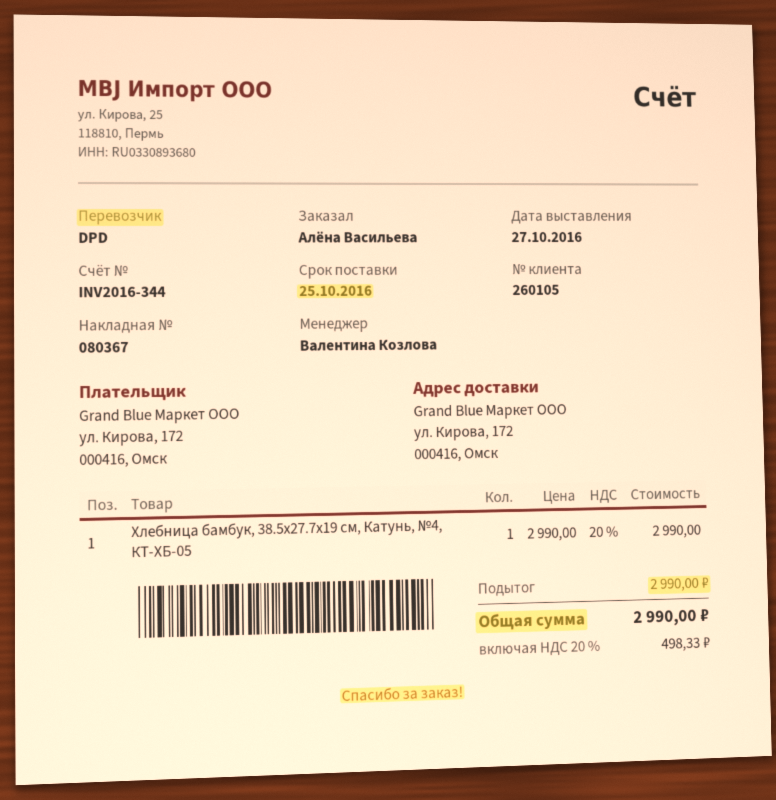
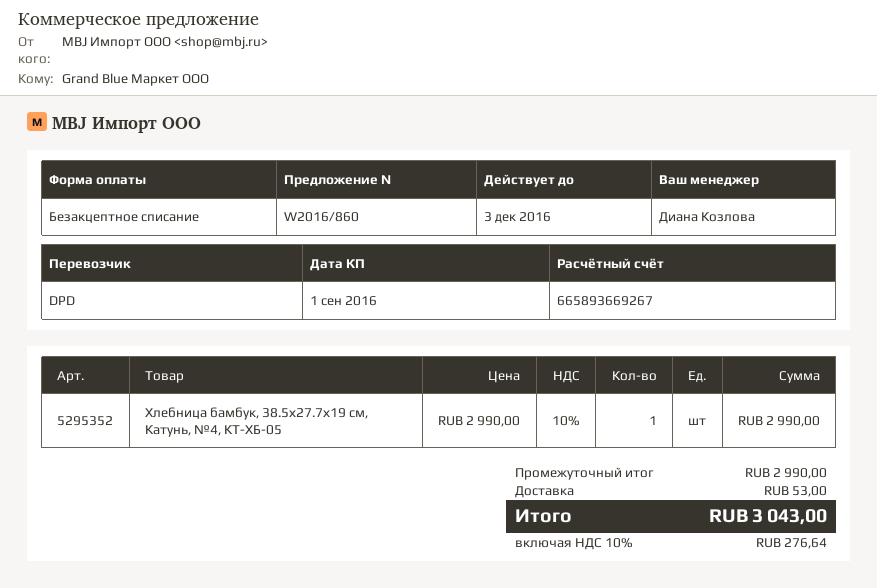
sales rep: Валентина Козлова -> Диана Козлова
shipping: none -> 53.00
tax: 20% = 498.33 -> 10% = 276.64
total: 2990.00 -> 3043.00

